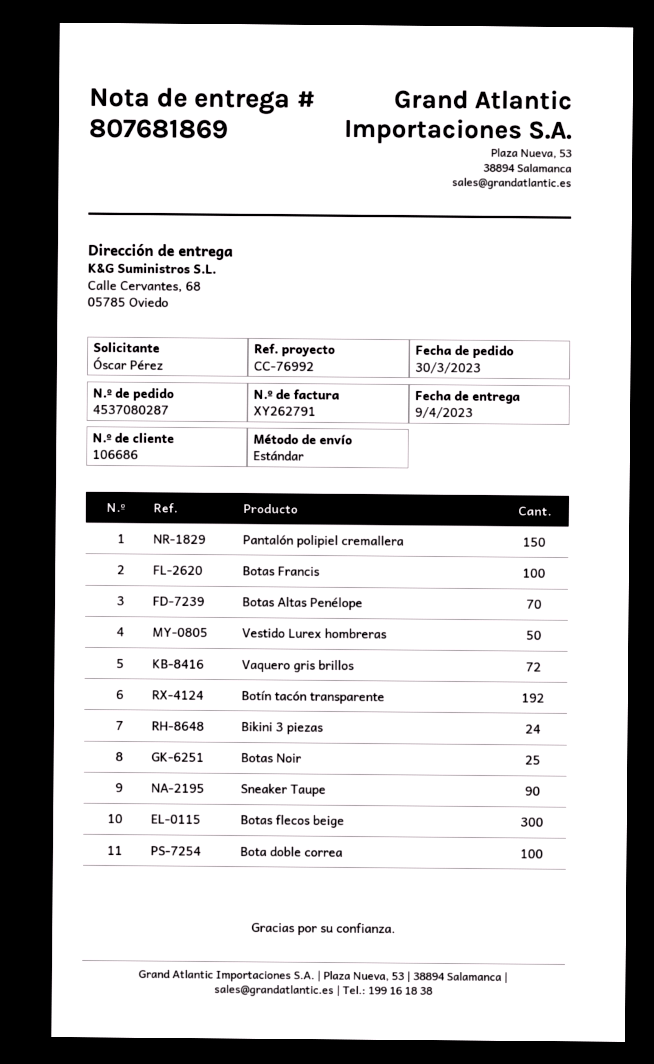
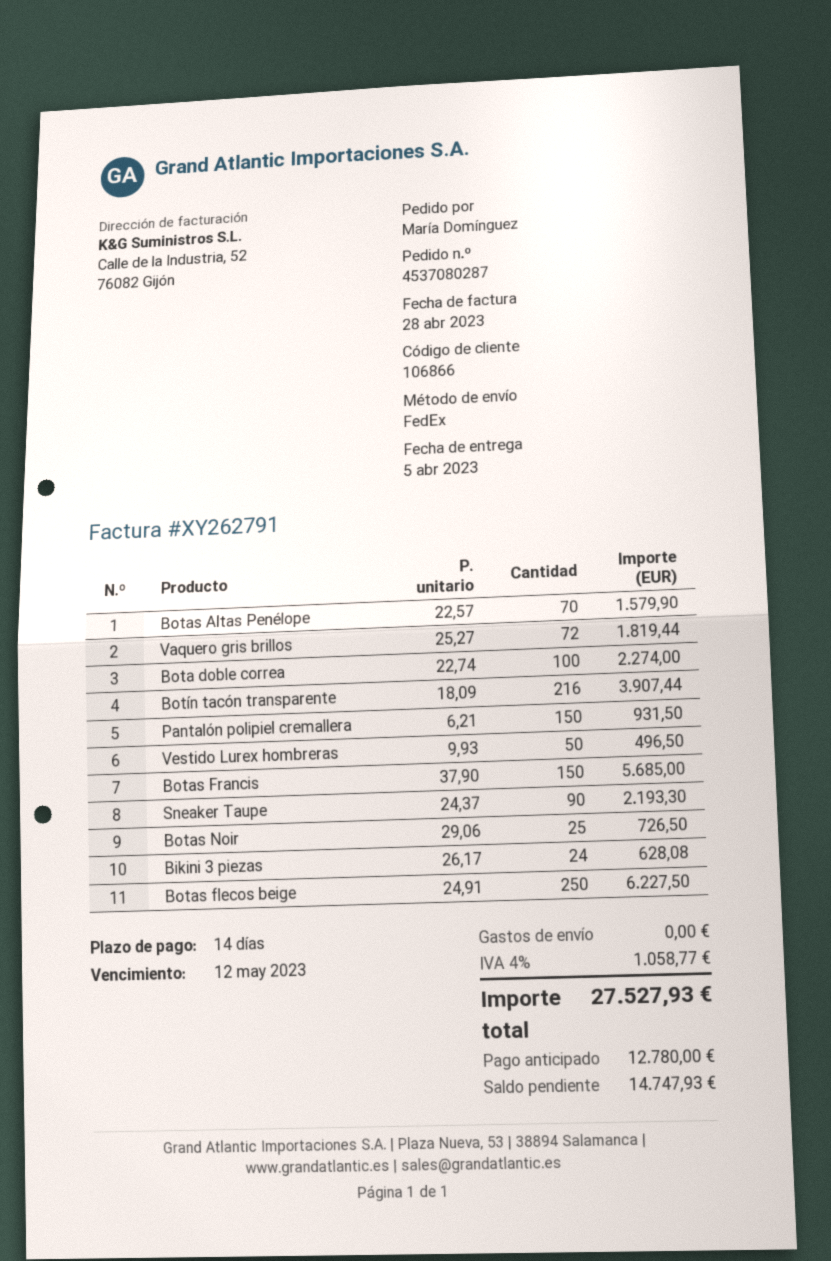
delivery date: 2023-04-09 -> 2023-04-05
customer number: 106686 -> 106866
ordered by: Óscar Pérez -> María Domínguez
shipping method: standard -> FedEx
Botas Francis: 100 -> 150
Botín tacón transparente: 192 -> 216
Botas flecos beige: 300 -> 250

